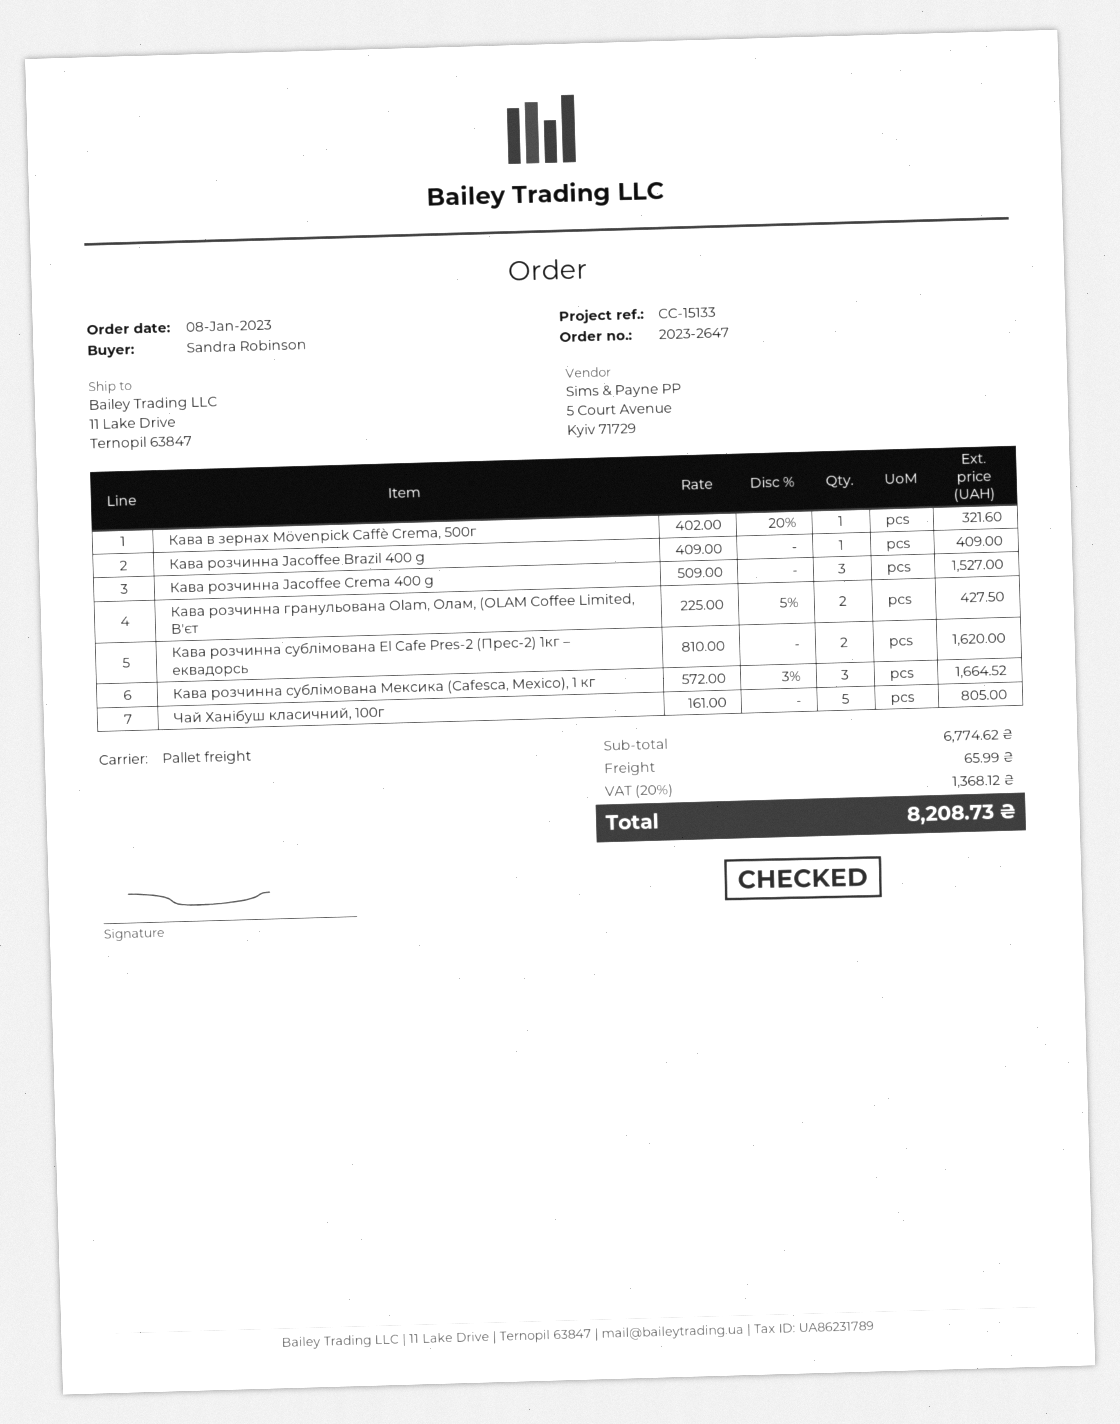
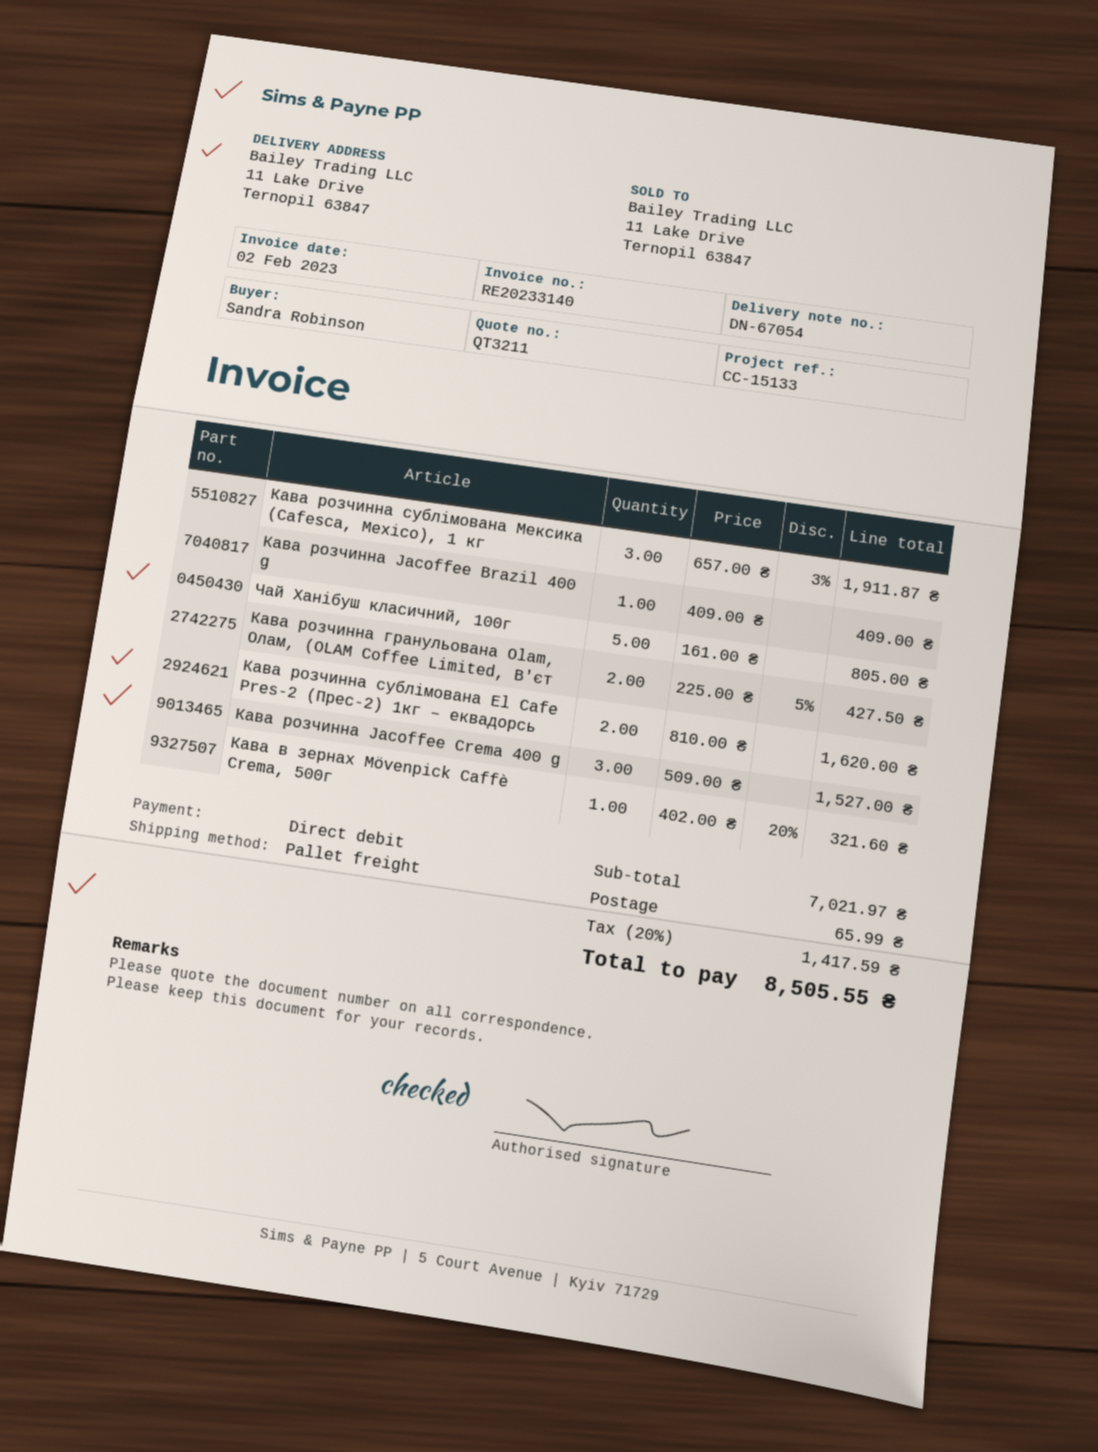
Кава розчинна сублімована Мексика (Cafesca, Mexico), 1 кг: 3 x 572.00 - 3% = 1664.52 -> 3 x 657.00 - 3% = 1911.87
subtotal: 6774.62 -> 7021.97
tax: 20% = 1368.12 -> 20% = 1417.59
total: 8208.73 -> 8505.55

